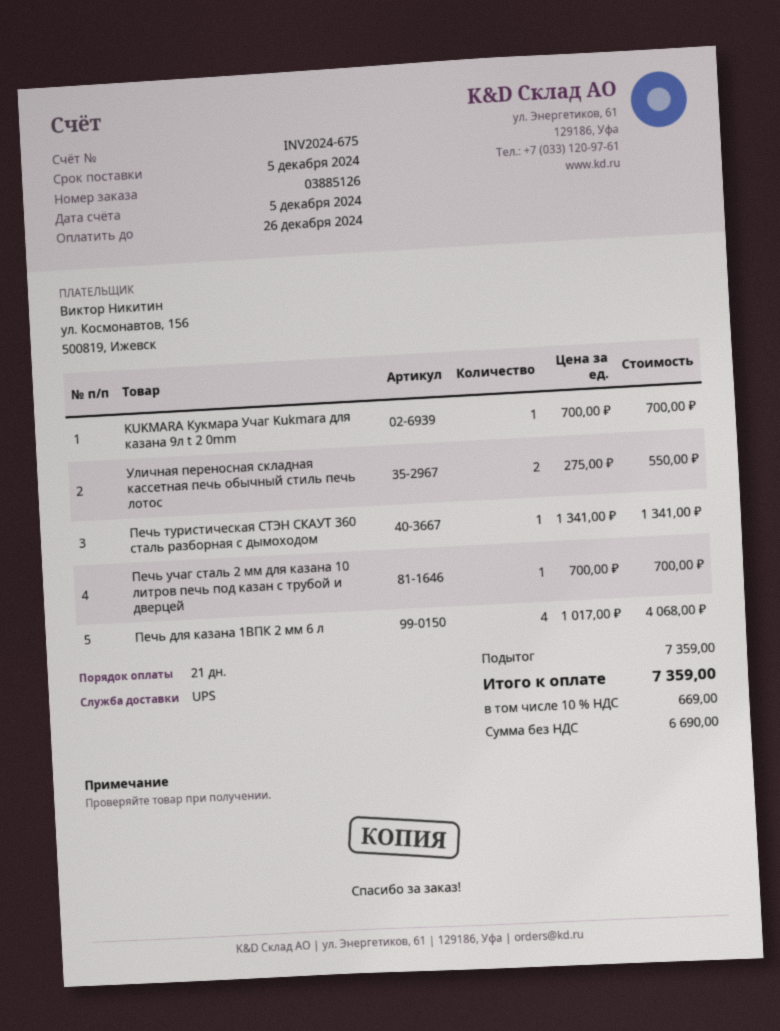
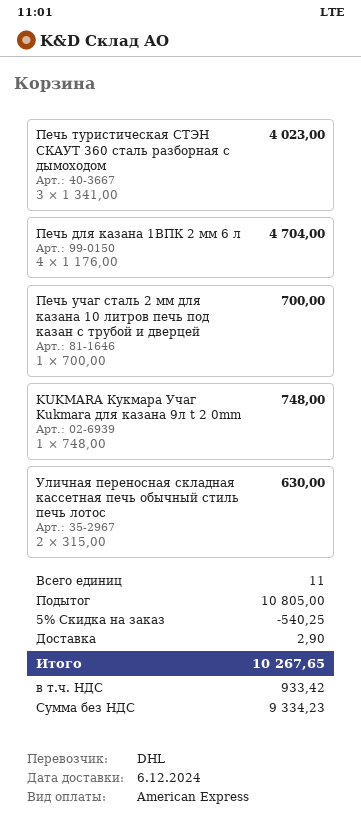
delivery date: 2024-12-05 -> 2024-12-06
shipping method: UPS -> DHL
KUKMARA Кукмара Учаг Kukmara для казана 9л t 2 0mm: 1 x 700.00 = 700.00 -> 1 x 748.00 = 748.00
Уличная переносная складная кассетная печь обычный стиль печь лотос: 2 x 275.00 = 550.00 -> 2 x 315.00 = 630.00
Печь туристическая СТЭН СКАУТ 360 сталь разборная с дымоходом: 1 x 1341.00 = 1341.00 -> 3 x 1341.00 = 4023.00
Печь для казана 1ВПК 2 мм 6 л: 4 x 1017.00 = 4068.00 -> 4 x 1176.00 = 4704.00
subtotal: 7359.00 -> 10805.00
discount: none -> 5% = 540.25
shipping: none -> 2.90
net: 6690.00 -> 9334.23
tax: 669.00 -> 933.42
total: 7359.00 -> 10267.65

